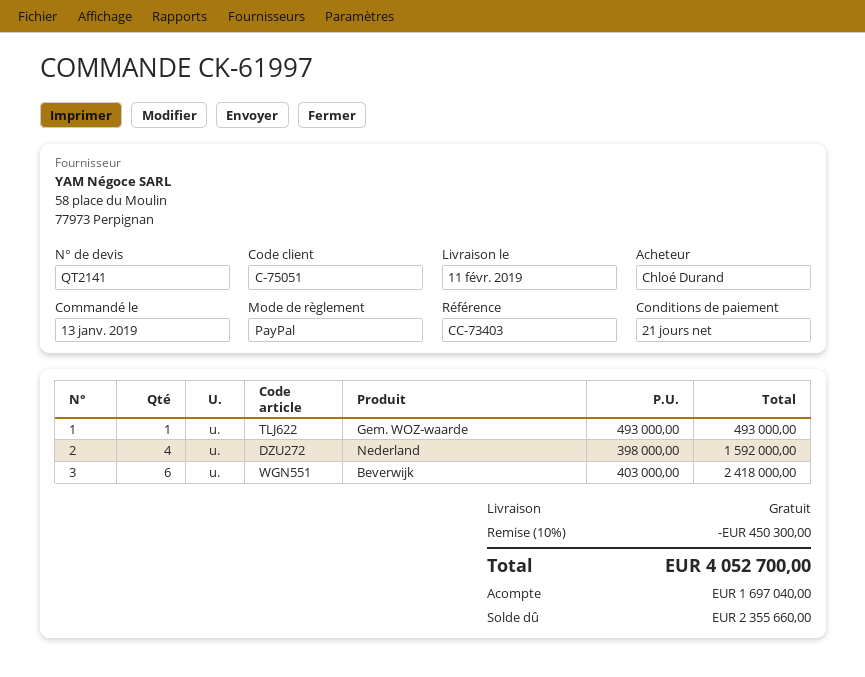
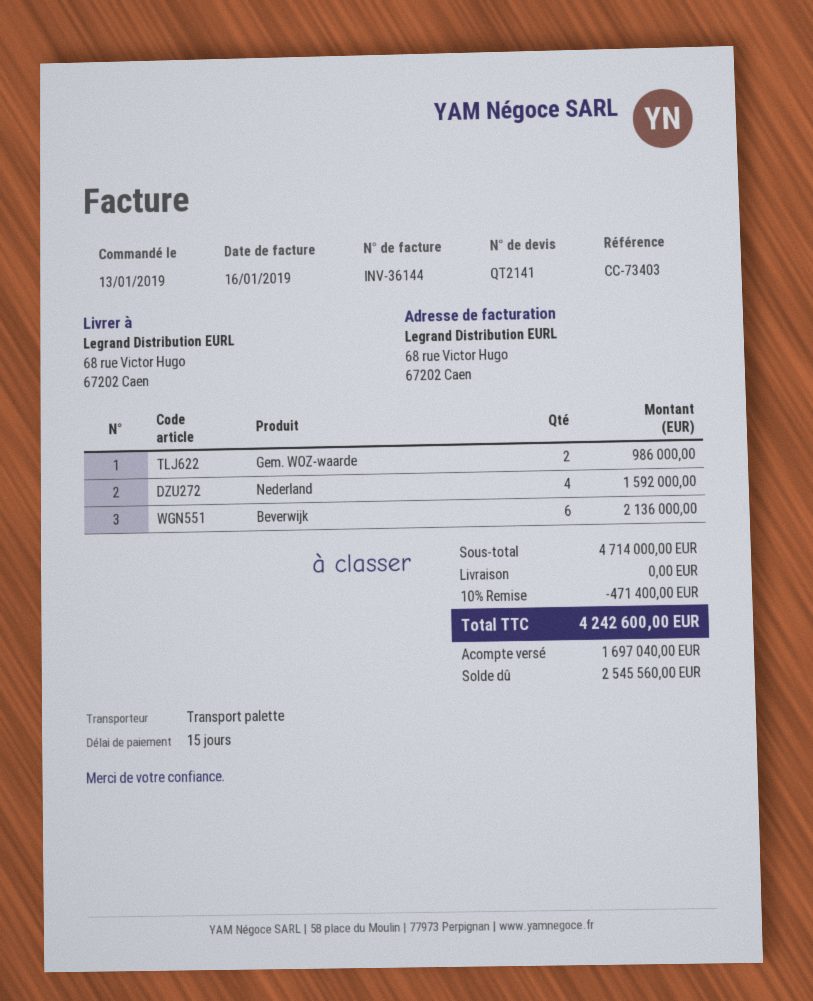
payment terms: 21 days -> 15 days
Gem. WOZ-waarde: 1 for 493000.00 -> 2 for 986000.00
Beverwijk: 6 for 2418000.00 -> 6 for 2136000.00
discount: 10% = 450300.00 -> 10% = 471400.00
total: 4052700.00 -> 4242600.00
balance: 2355660.00 -> 2545560.00

